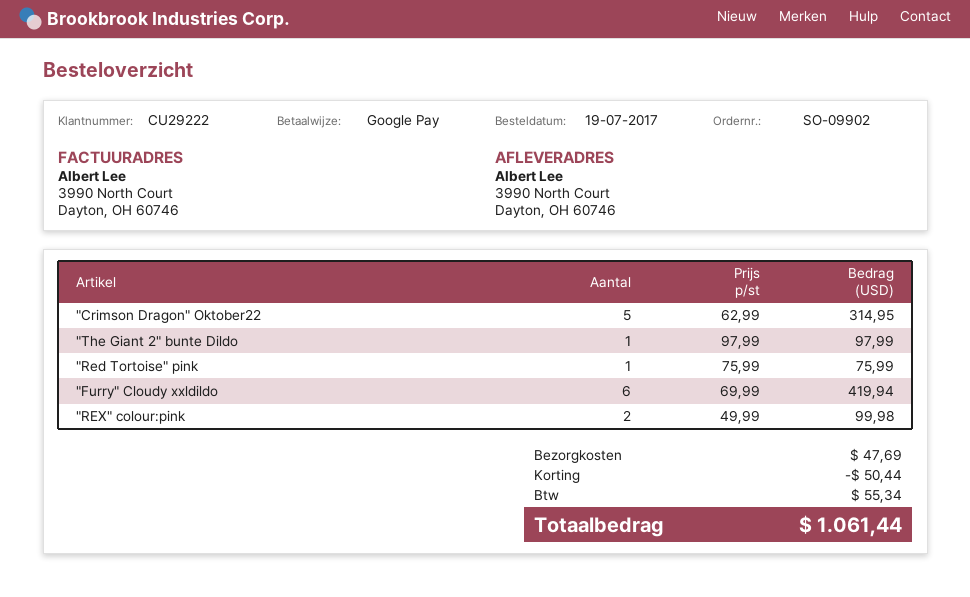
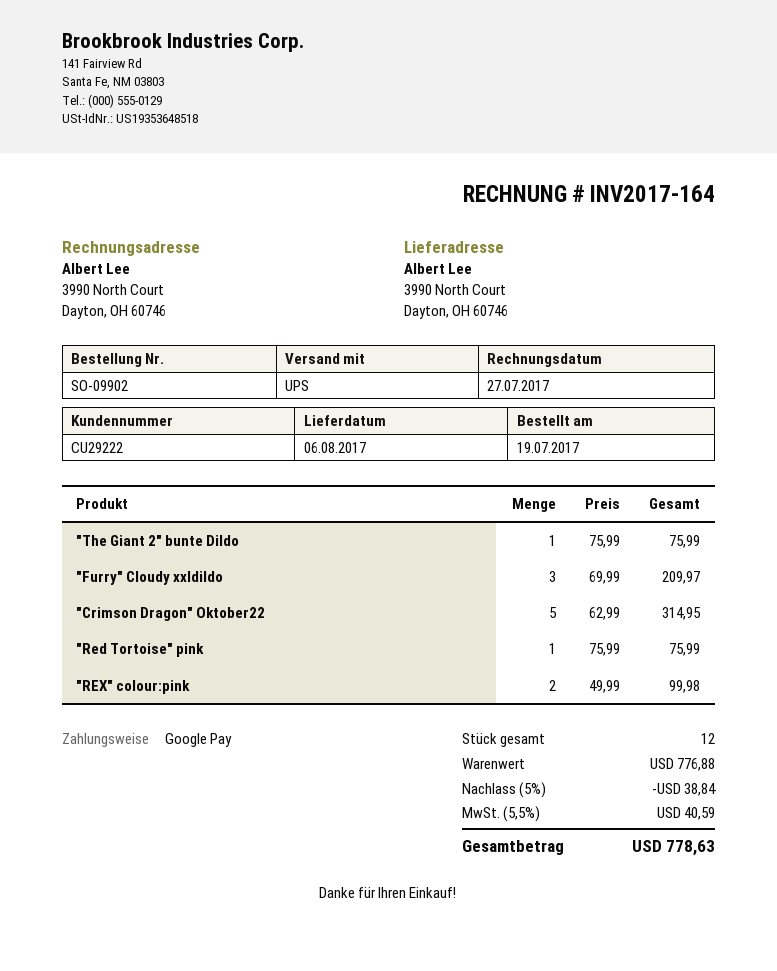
"The Giant 2" bunte Dildo: 1 x 97.99 = 97.99 -> 1 x 75.99 = 75.99
"Furry" Cloudy xxldildo: 6 x 69.99 = 419.94 -> 3 x 69.99 = 209.97
discount: 50.44 -> 38.84
shipping: 47.69 -> none
tax: 55.34 -> 40.59
total: 1061.44 -> 778.63

